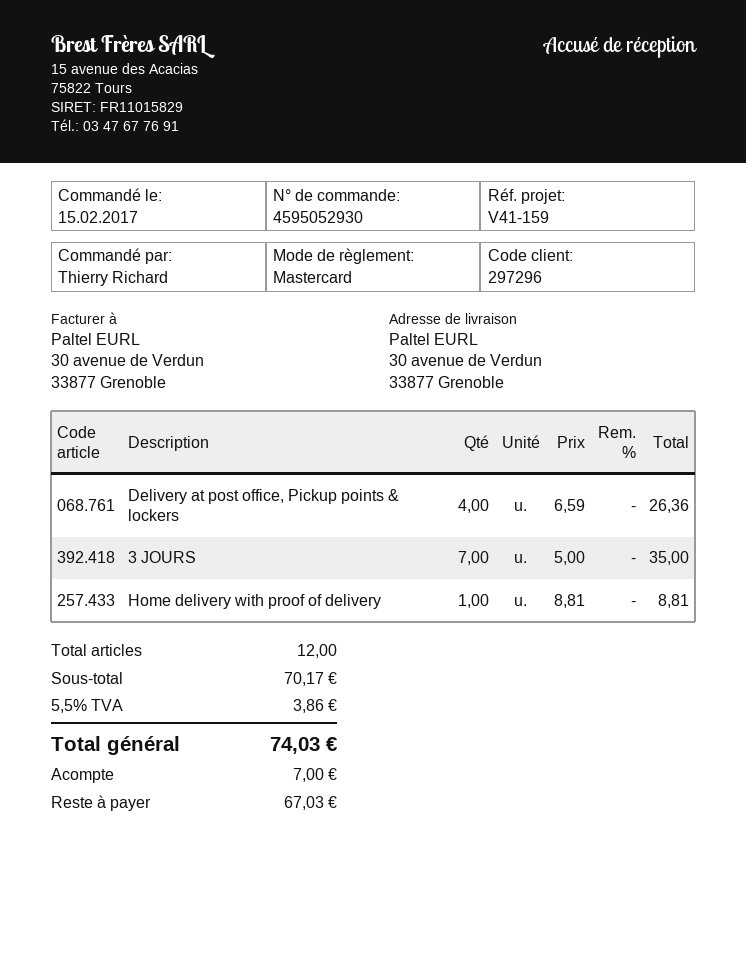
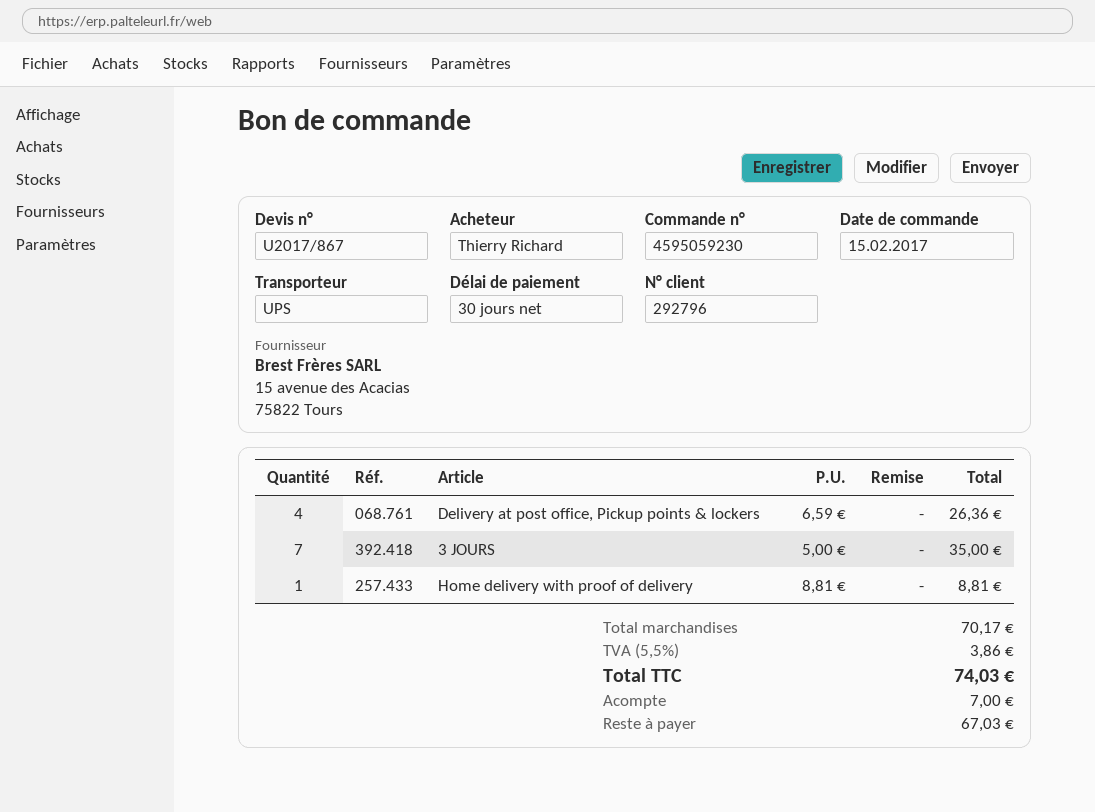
order number: 4595052930 -> 4595059230
customer number: 297296 -> 292796

